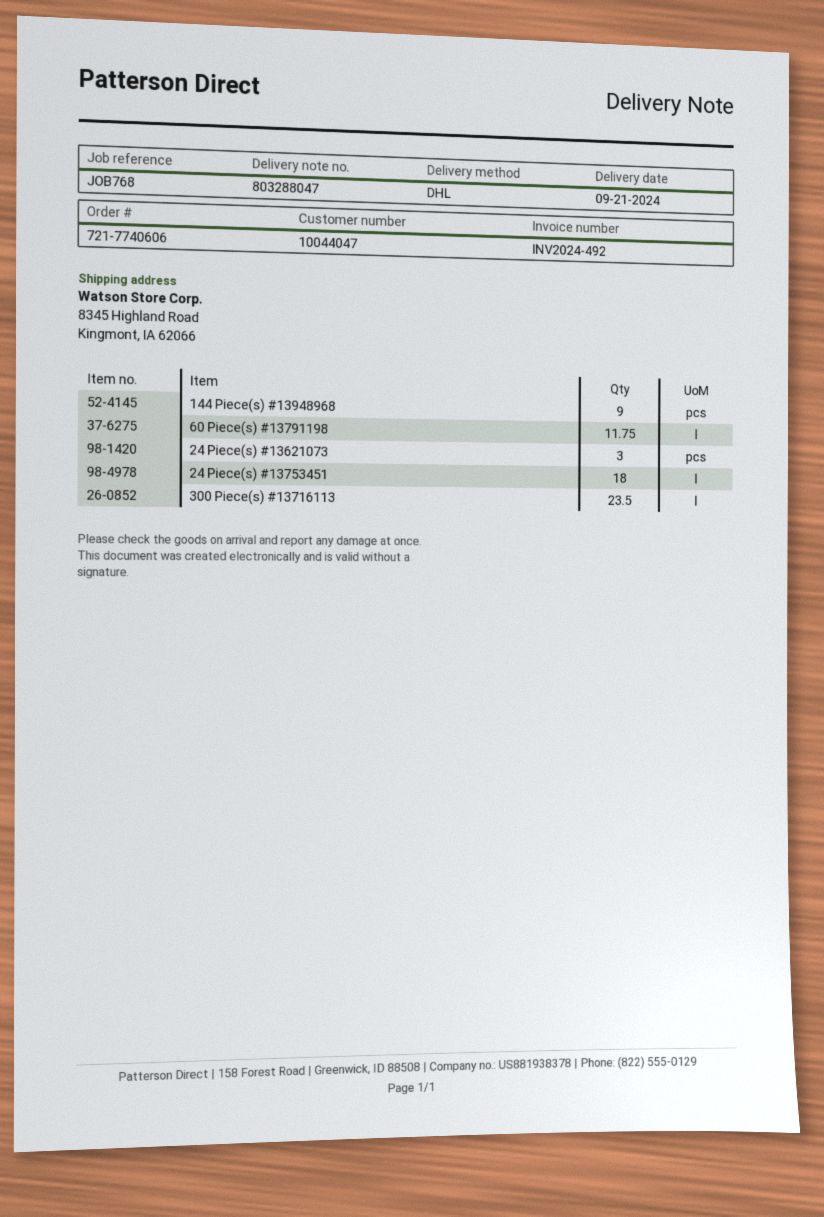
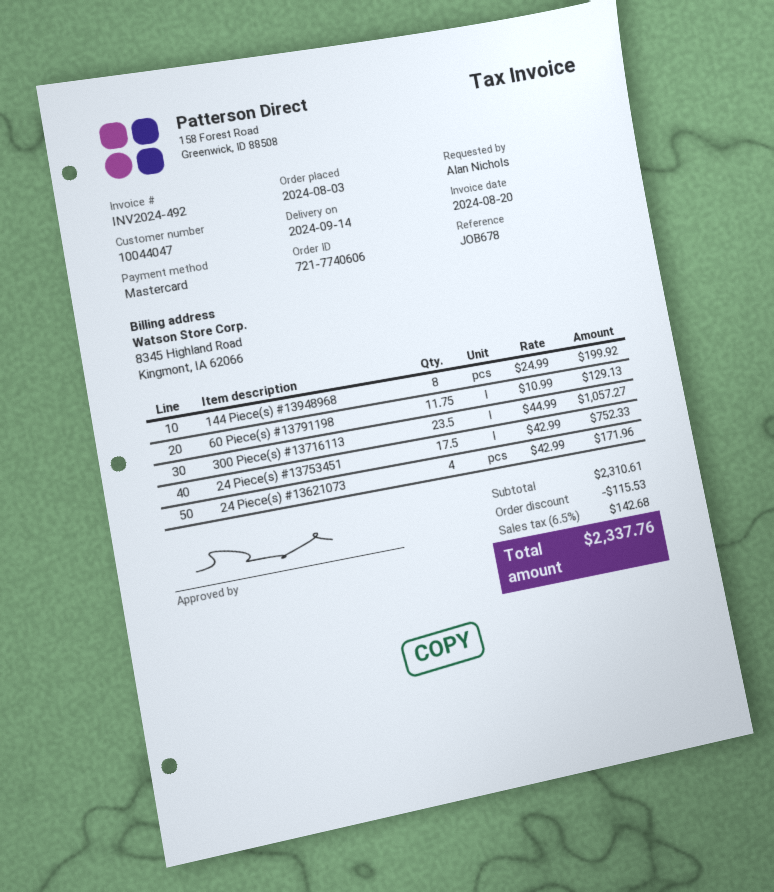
delivery date: 2024-09-21 -> 2024-09-14
reference: JOB768 -> JOB678
144 Piece(s) #13948968: 9 -> 8
24 Piece(s) #13621073: 3 -> 4
24 Piece(s) #13753451: 18 -> 17.5

